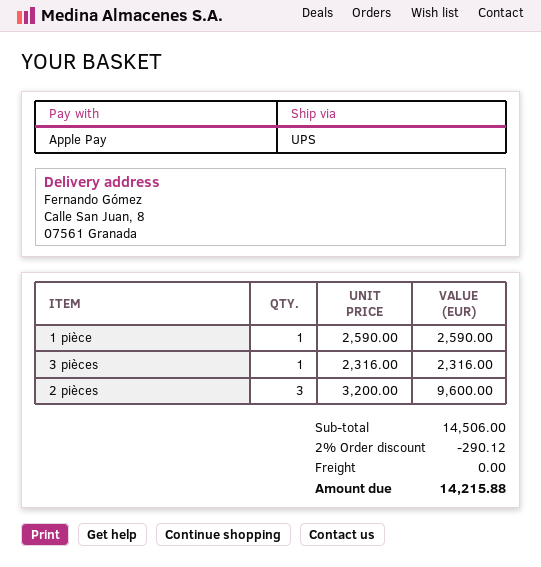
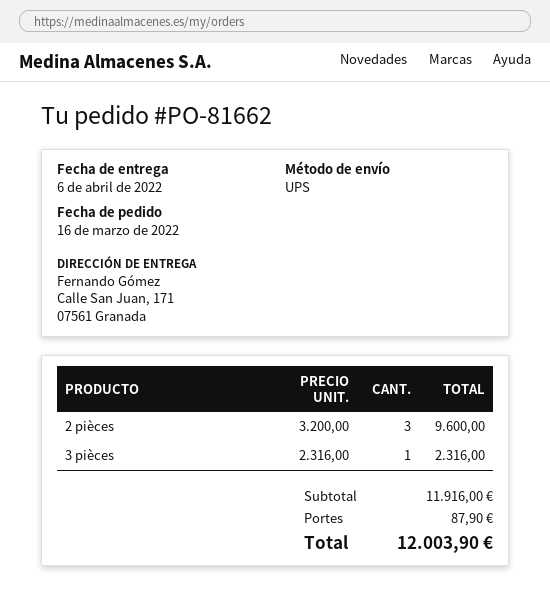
ship to: Calle San Juan, 8, 07561 Granada -> Calle San Juan, 171, 07561 Granada
1 pièce: 1 x 2590.00 = 2590.00 -> none
subtotal: 14506.00 -> 11916.00
discount: 2% = 290.12 -> none
shipping: 0.00 -> 87.90
total: 14215.88 -> 12003.90

